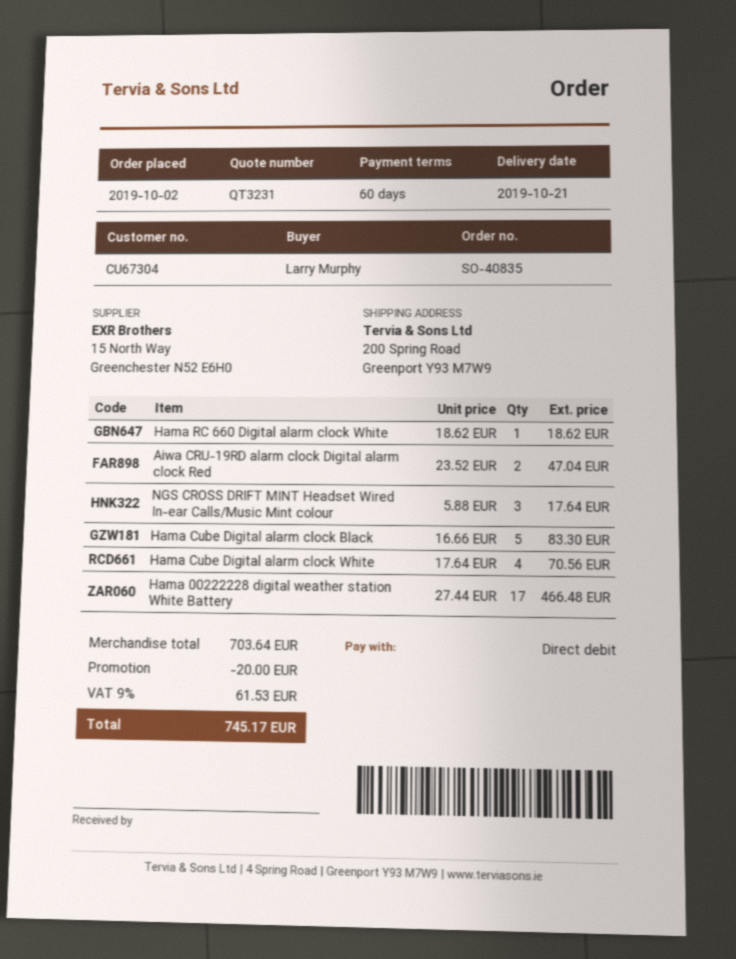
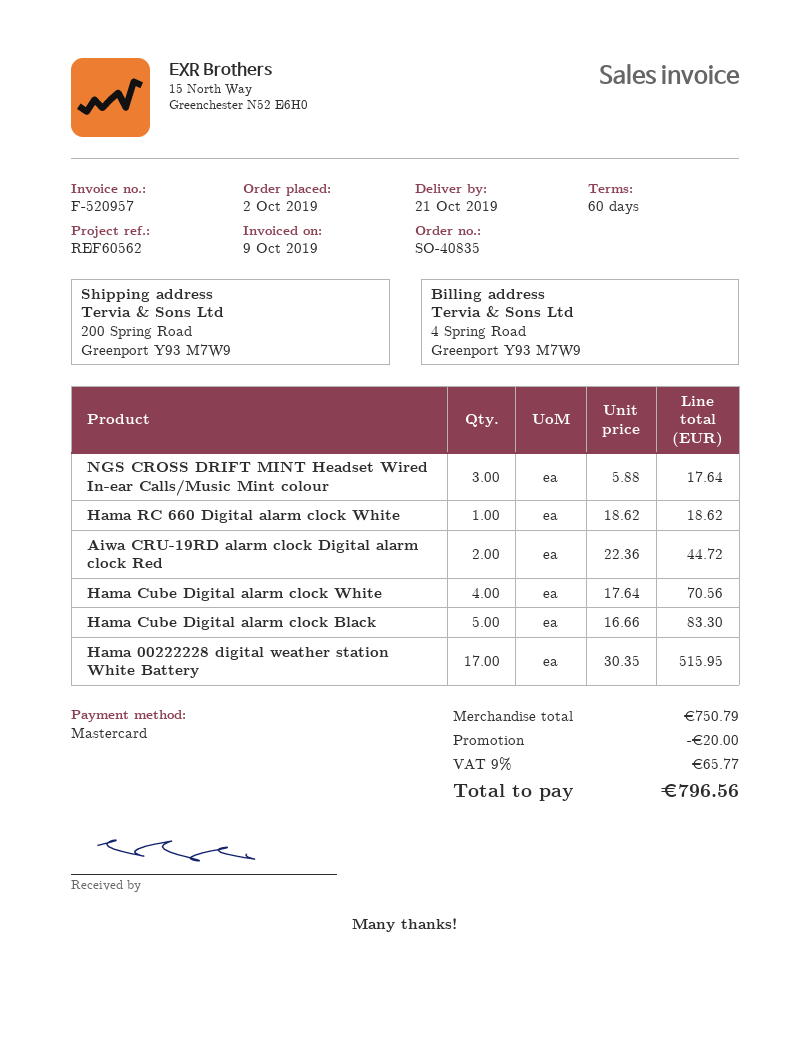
payment method: direct debit -> Mastercard
Aiwa CRU-19RD alarm clock Digital alarm clock Red: 2 x 23.52 = 47.04 -> 2 x 22.36 = 44.72
Hama 00222228 digital weather station White Battery: 17 x 27.44 = 466.48 -> 17 x 30.35 = 515.95
subtotal: 703.64 -> 750.79
tax: 9% = 61.53 -> 9% = 65.77
total: 745.17 -> 796.56

